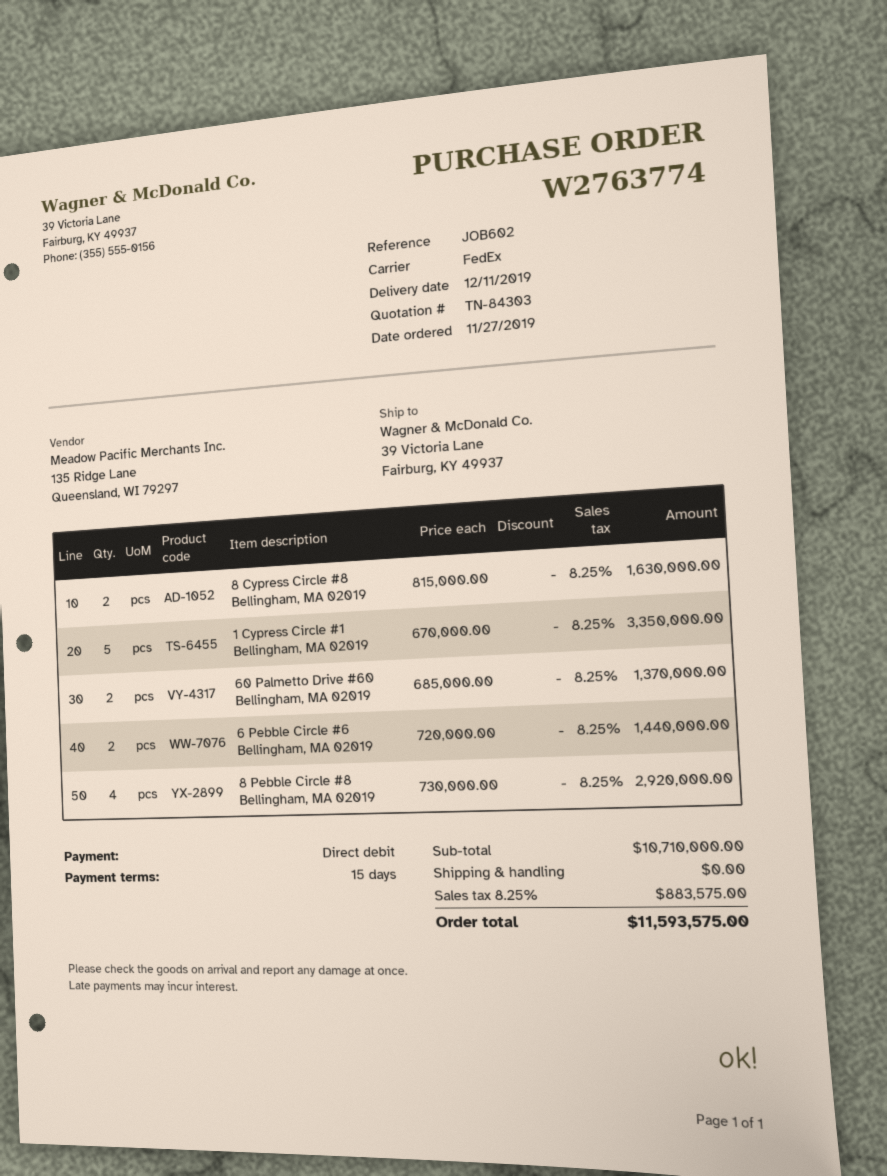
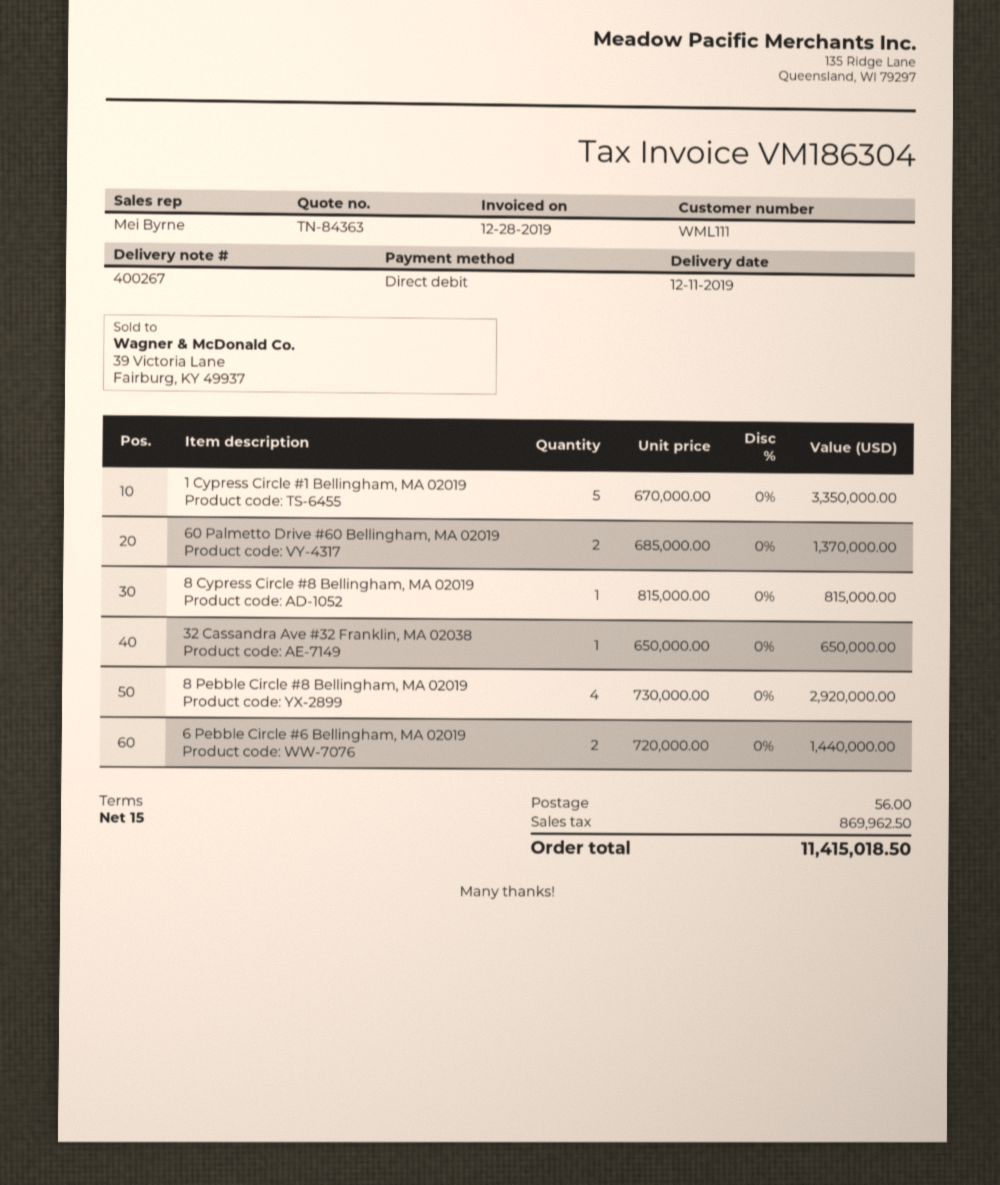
quote number: TN-84303 -> TN-84363
8 Cypress Circle #8 Bellingham, MA 02019: 2 x 815000.00 = 1630000.00 -> 1 x 815000.00 = 815000.00
32 Cassandra Ave #32 Franklin, MA 02038: none -> 1 x 650000.00 = 650000.00
shipping: 0.00 -> 56.00
tax: 883575.00 -> 869962.50
total: 11593575.00 -> 11415018.50

